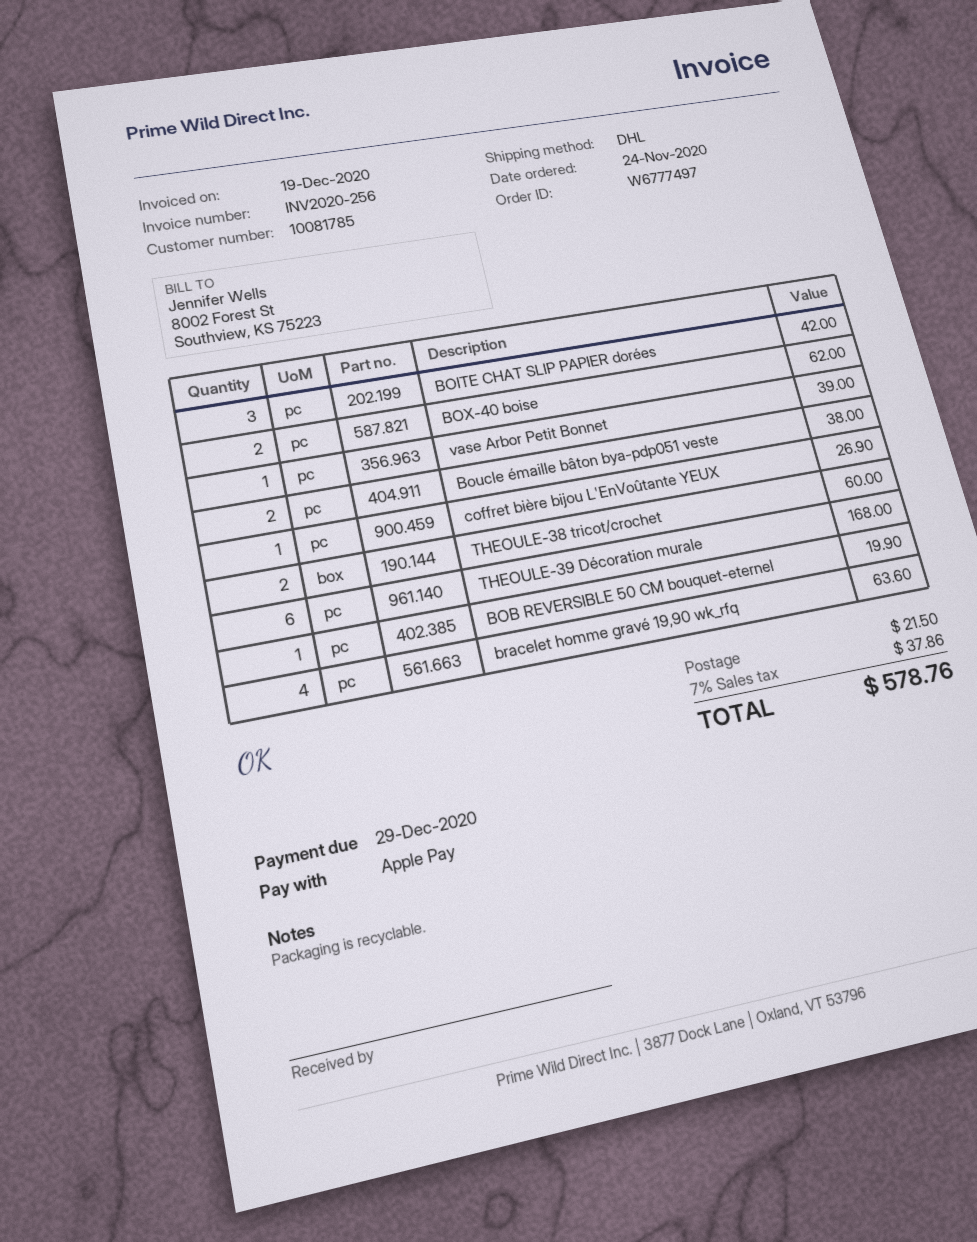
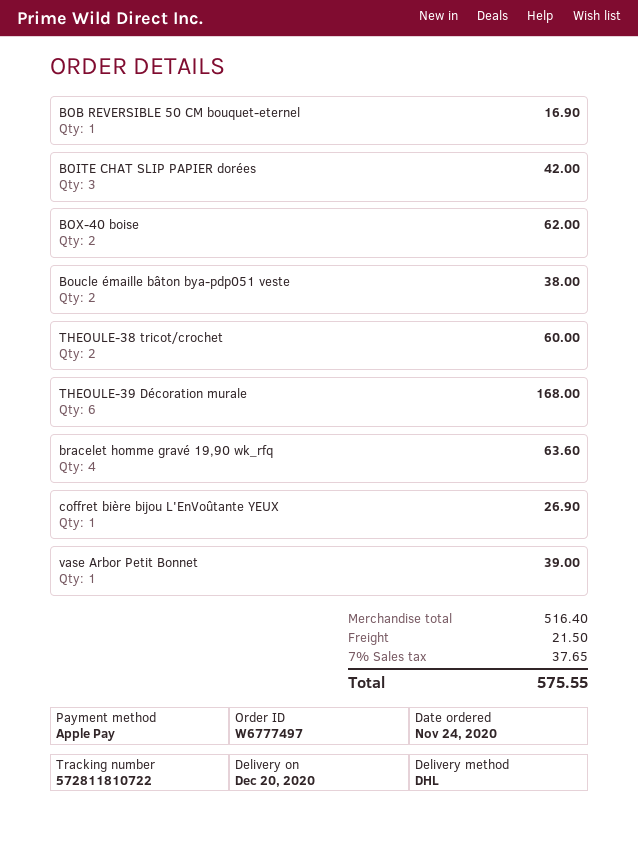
BOB REVERSIBLE 50 CM bouquet-eternel: 1 for 19.90 -> 1 for 16.90
tax: 7% = 37.86 -> 7% = 37.65
total: 578.76 -> 575.55

